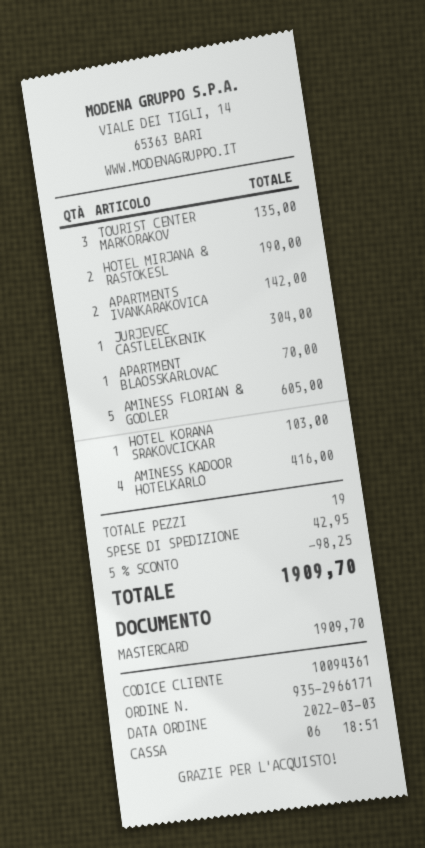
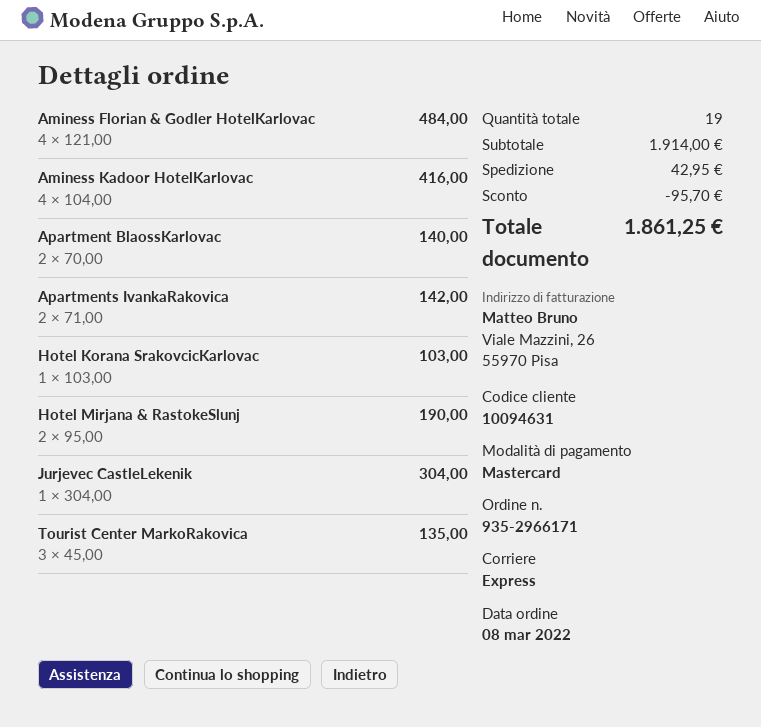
order date: 2022-03-03 -> 2022-03-08
customer number: 10094361 -> 10094631
APARTMENT BLAOSSKARLOVAC: 1 for 70.00 -> 2 for 140.00
AMINESS FLORIAN & GODLER: 5 for 605.00 -> 4 for 484.00
discount: 98.25 -> 95.70
total: 1909.70 -> 1861.25

